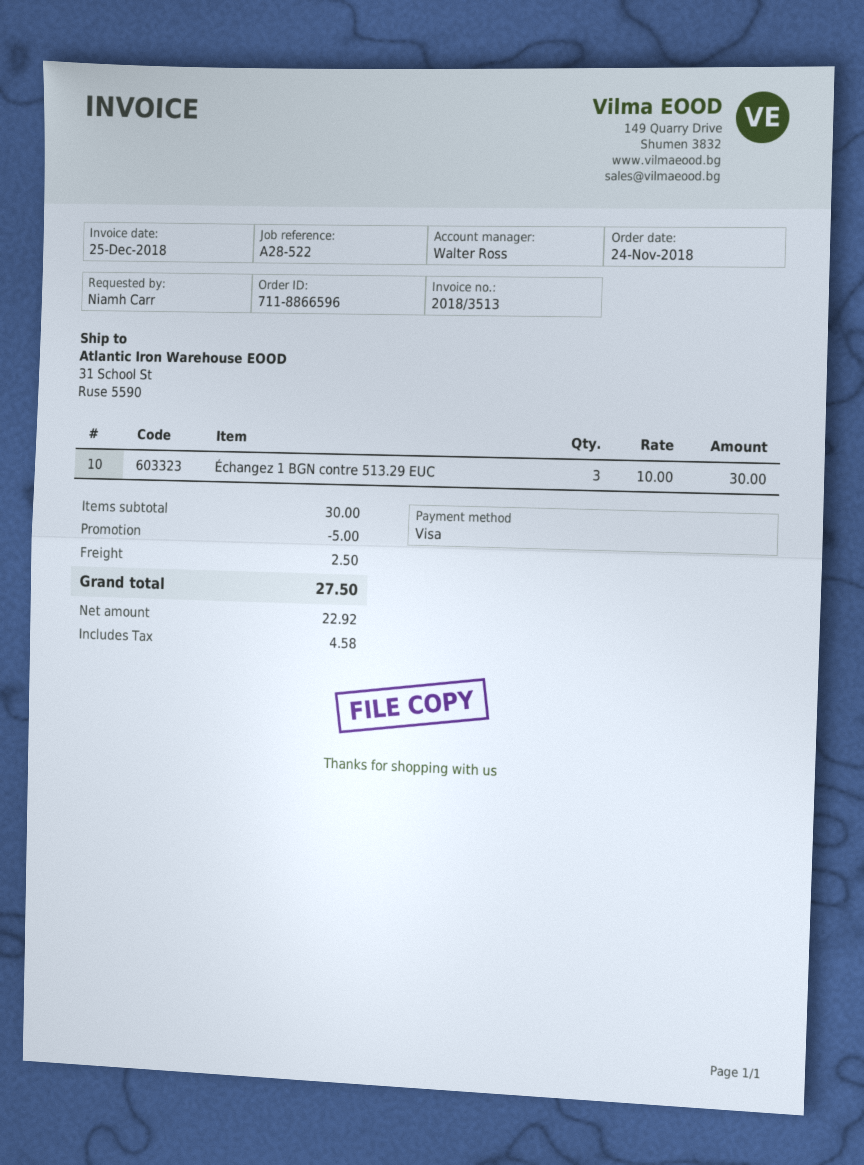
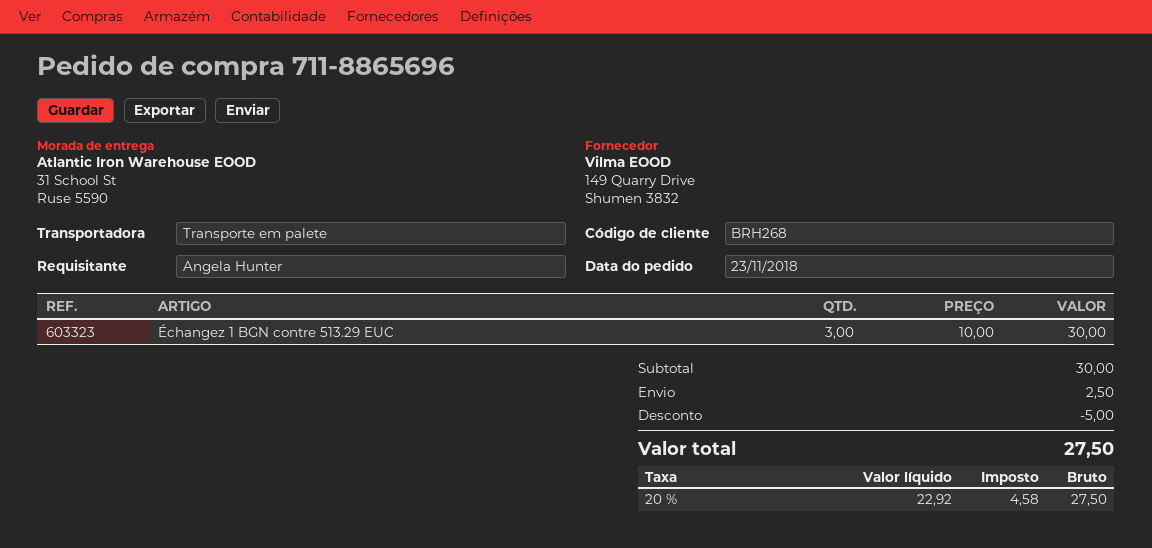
order number: 711-8866596 -> 711-8865696
order date: 2018-11-24 -> 2018-11-23
ordered by: Niamh Carr -> Angela Hunter

